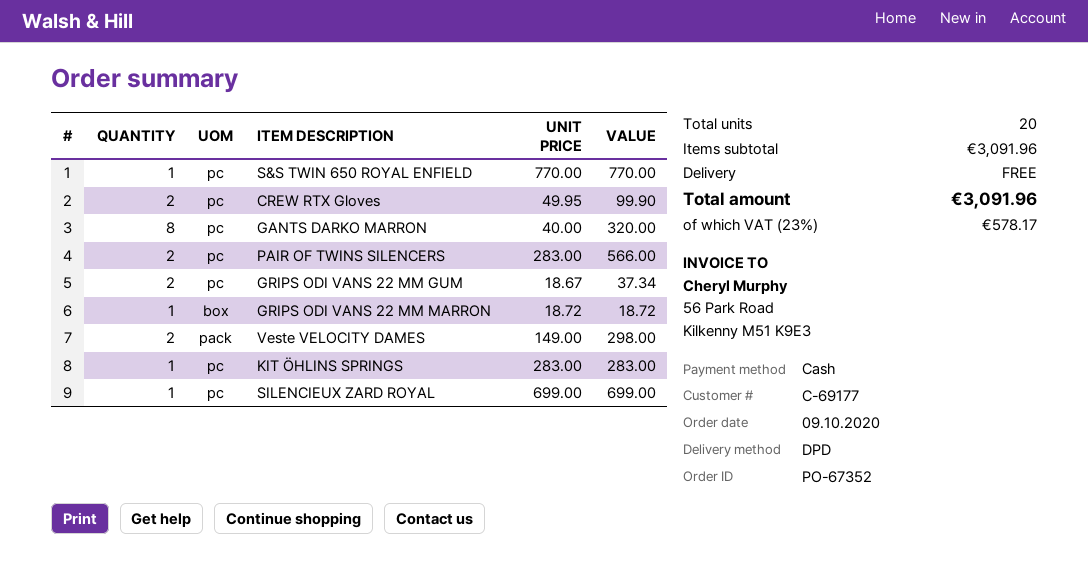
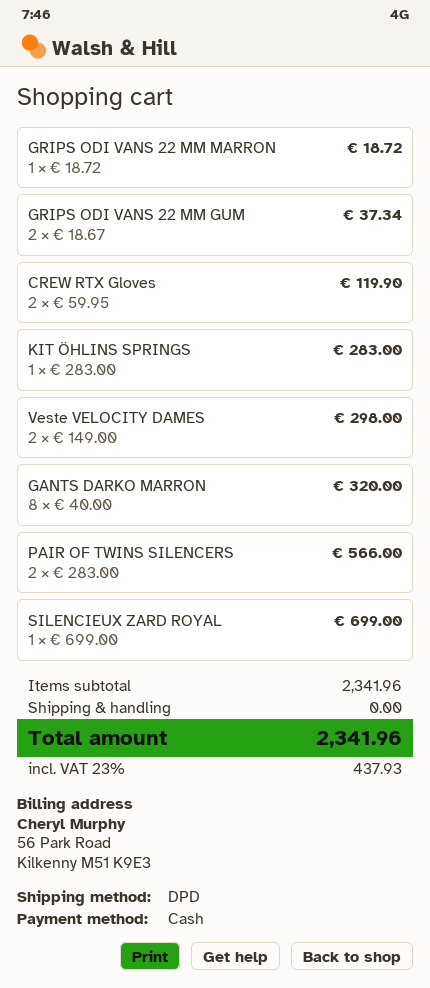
S&S TWIN 650 ROYAL ENFIELD: 1 x 770.00 = 770.00 -> none
CREW RTX Gloves: 2 x 49.95 = 99.90 -> 2 x 59.95 = 119.90
subtotal: 3091.96 -> 2341.96
tax: 23% = 578.17 -> 23% = 437.93
total: 3091.96 -> 2341.96

